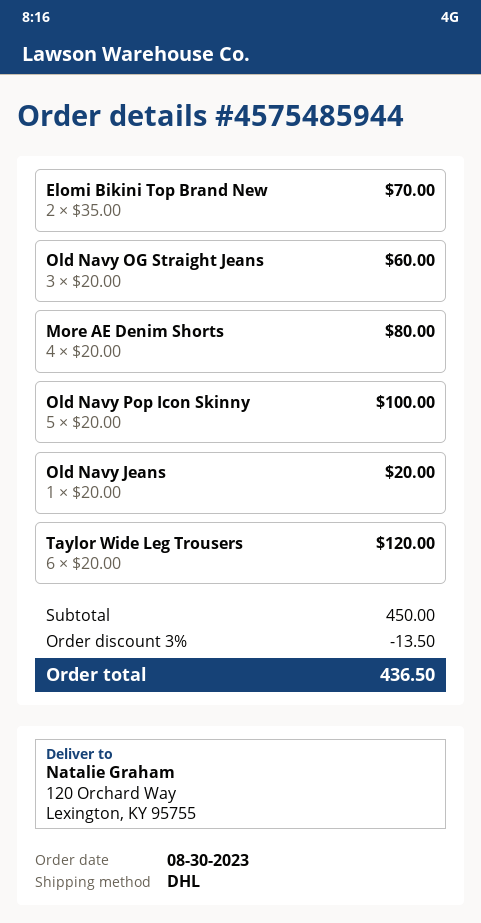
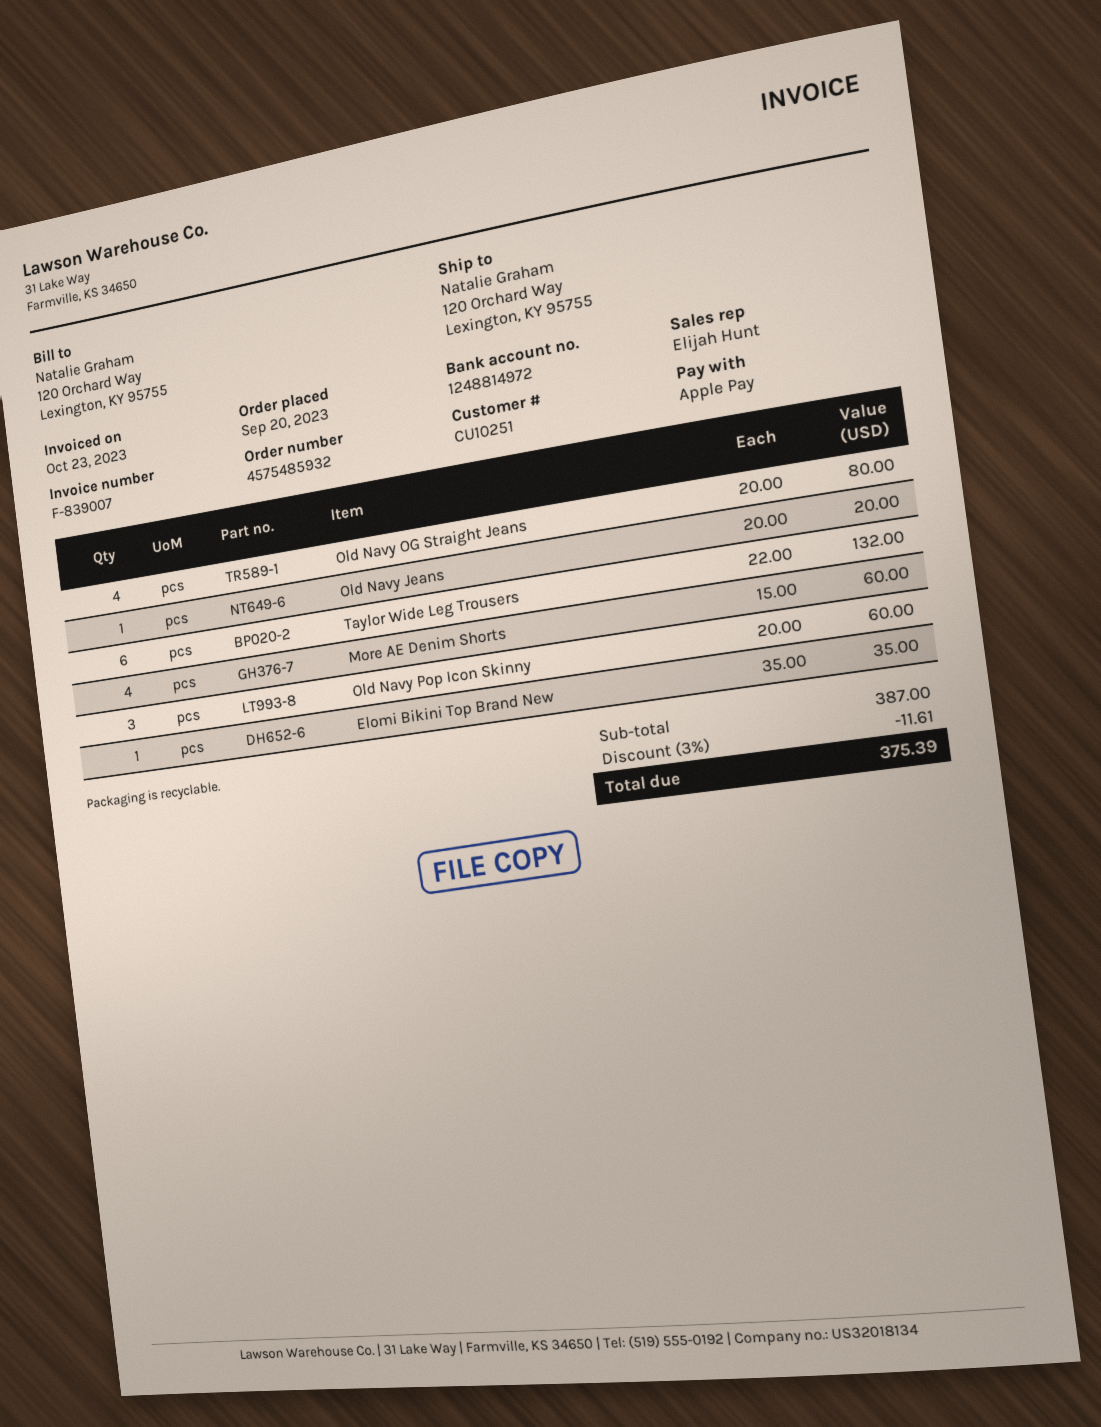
order number: 4575485944 -> 4575485932
order date: 2023-08-30 -> 2023-09-20
Elomi Bikini Top Brand New: 2 x 35.00 = 70.00 -> 1 x 35.00 = 35.00
Old Navy OG Straight Jeans: 3 x 20.00 = 60.00 -> 4 x 20.00 = 80.00
More AE Denim Shorts: 4 x 20.00 = 80.00 -> 4 x 15.00 = 60.00
Old Navy Pop Icon Skinny: 5 x 20.00 = 100.00 -> 3 x 20.00 = 60.00
Taylor Wide Leg Trousers: 6 x 20.00 = 120.00 -> 6 x 22.00 = 132.00
subtotal: 450.00 -> 387.00
discount: 3% = 13.50 -> 3% = 11.61
total: 436.50 -> 375.39

